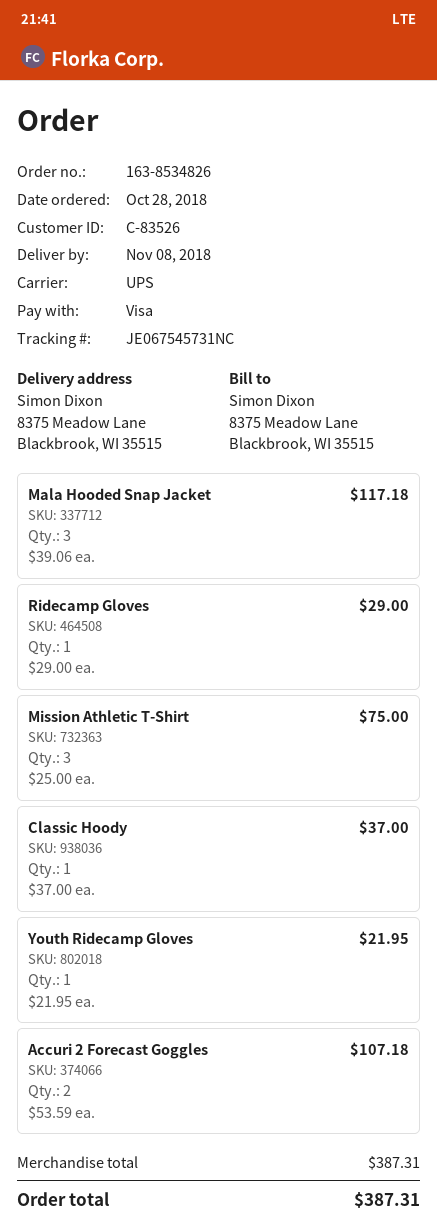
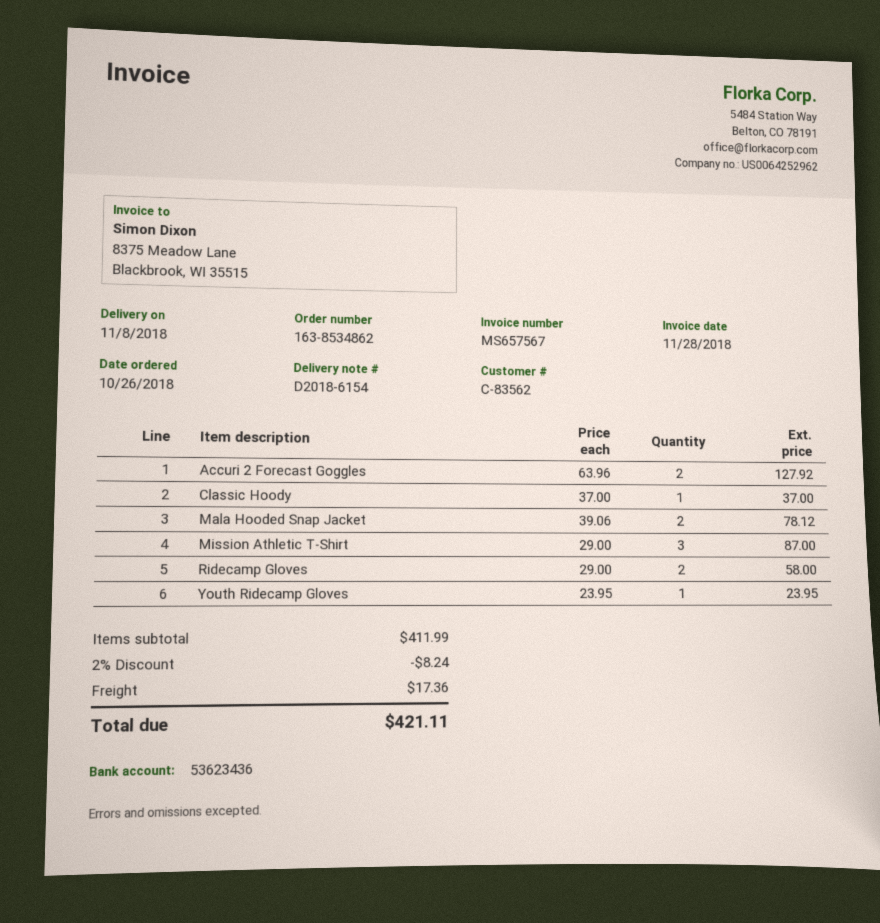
order number: 163-8534826 -> 163-8534862
order date: 2018-10-28 -> 2018-10-26
customer number: C-83526 -> C-83562
Mala Hooded Snap Jacket: 3 x 39.06 = 117.18 -> 2 x 39.06 = 78.12
Ridecamp Gloves: 1 x 29.00 = 29.00 -> 2 x 29.00 = 58.00
Mission Athletic T-Shirt: 3 x 25.00 = 75.00 -> 3 x 29.00 = 87.00
Youth Ridecamp Gloves: 1 x 21.95 = 21.95 -> 1 x 23.95 = 23.95
Accuri 2 Forecast Goggles: 2 x 53.59 = 107.18 -> 2 x 63.96 = 127.92
subtotal: 387.31 -> 411.99
discount: none -> 2% = 8.24
shipping: none -> 17.36
total: 387.31 -> 421.11

